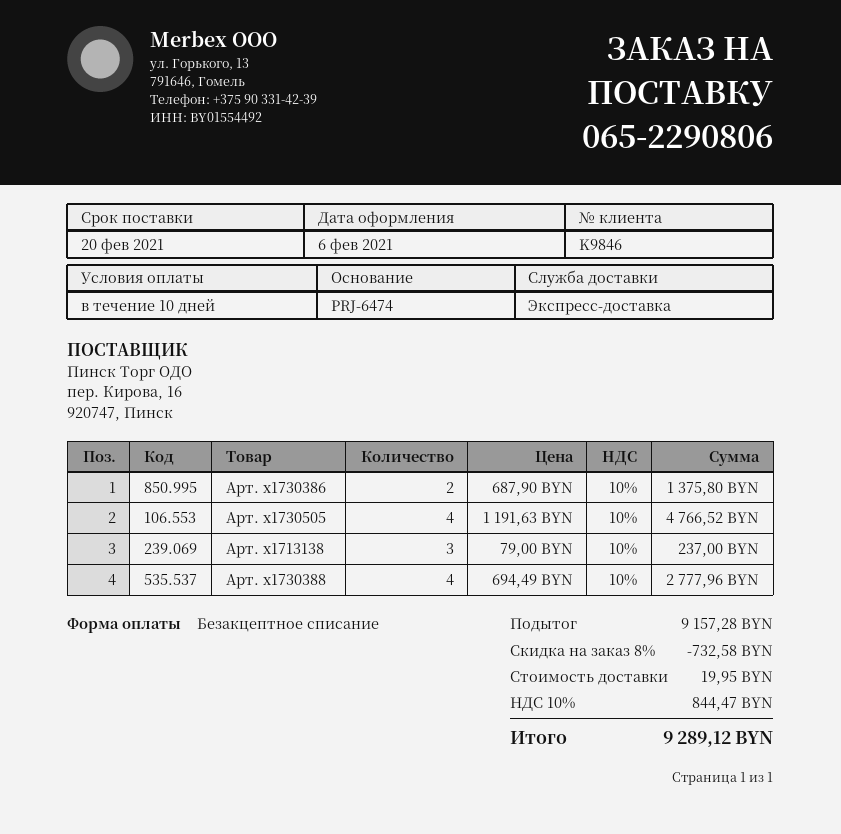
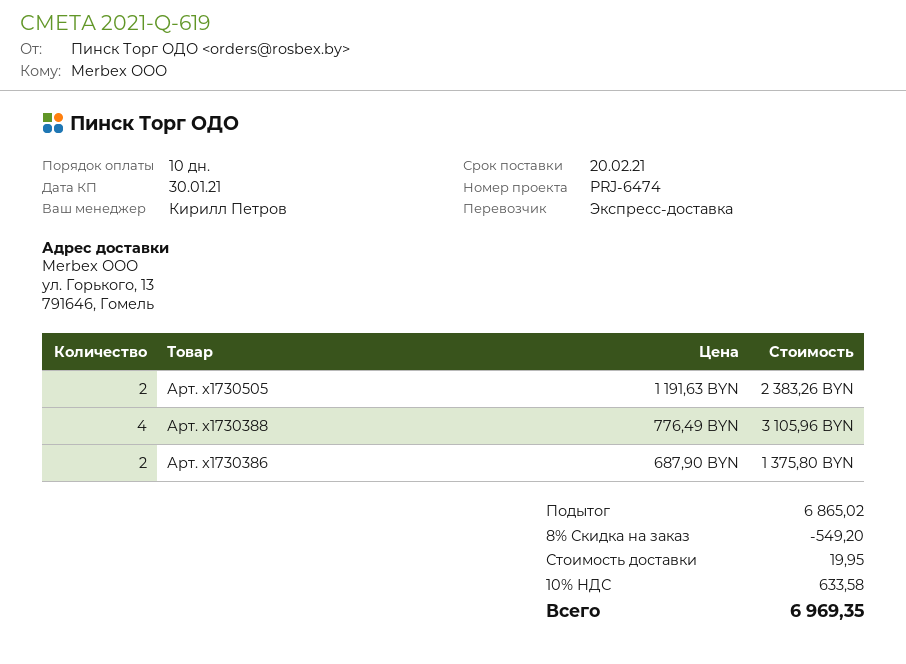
Арт. x1730505: 4 x 1191.63 = 4766.52 -> 2 x 1191.63 = 2383.26
Арт. x1713138: 3 x 79.00 = 237.00 -> none
Арт. x1730388: 4 x 694.49 = 2777.96 -> 4 x 776.49 = 3105.96
subtotal: 9157.28 -> 6865.02
discount: 8% = 732.58 -> 8% = 549.20
tax: 10% = 844.47 -> 10% = 633.58
total: 9289.12 -> 6969.35

